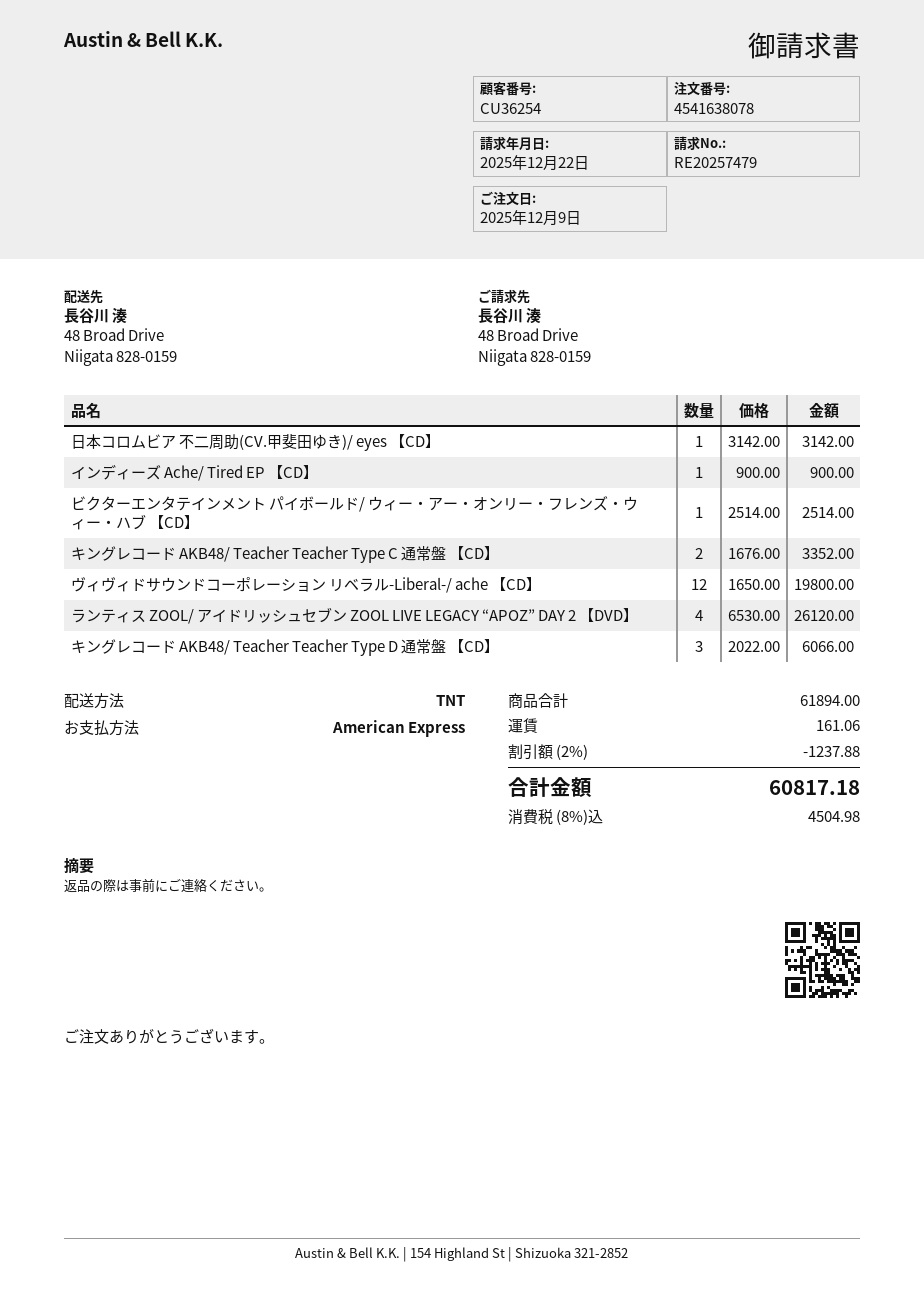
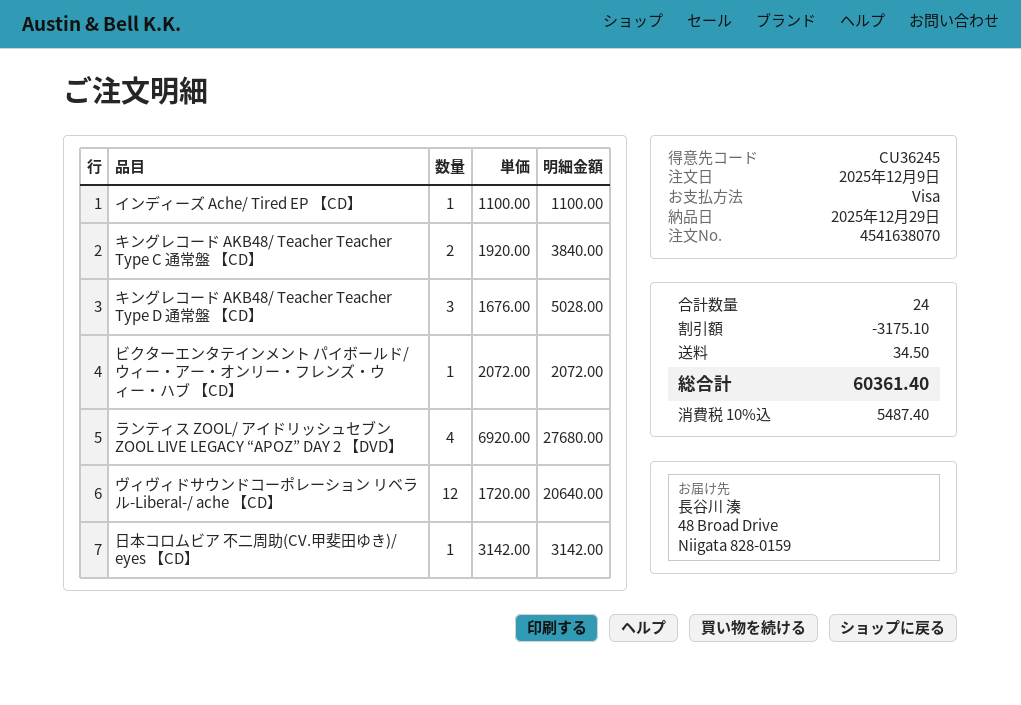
order number: 4541638078 -> 4541638070
customer number: CU36254 -> CU36245
payment method: American Express -> Visa
インディーズ Ache/ Tired EP 【CD】: 1 x 900.00 = 900.00 -> 1 x 1100.00 = 1100.00
ビクターエンタテインメント パイボールド/ ウィー・アー・オンリー・フレンズ・ウィー・ハブ 【CD】: 1 x 2514.00 = 2514.00 -> 1 x 2072.00 = 2072.00
キングレコード AKB48/ Teacher Teacher Type C 通常盤 【CD】: 2 x 1676.00 = 3352.00 -> 2 x 1920.00 = 3840.00
ヴィヴィドサウンドコーポレーション リベラル-Liberal-/ ache 【CD】: 12 x 1650.00 = 19800.00 -> 12 x 1720.00 = 20640.00
ランティス ZOOL/ アイドリッシュセブン ZOOL LIVE LEGACY “APOZ” DAY 2 【DVD】: 4 x 6530.00 = 26120.00 -> 4 x 6920.00 = 27680.00
キングレコード AKB48/ Teacher Teacher Type D 通常盤 【CD】: 3 x 2022.00 = 6066.00 -> 3 x 1676.00 = 5028.00
discount: 1237.88 -> 3175.10
shipping: 161.06 -> 34.50
tax: 8% = 4504.98 -> 10% = 5487.40
total: 60817.18 -> 60361.40

